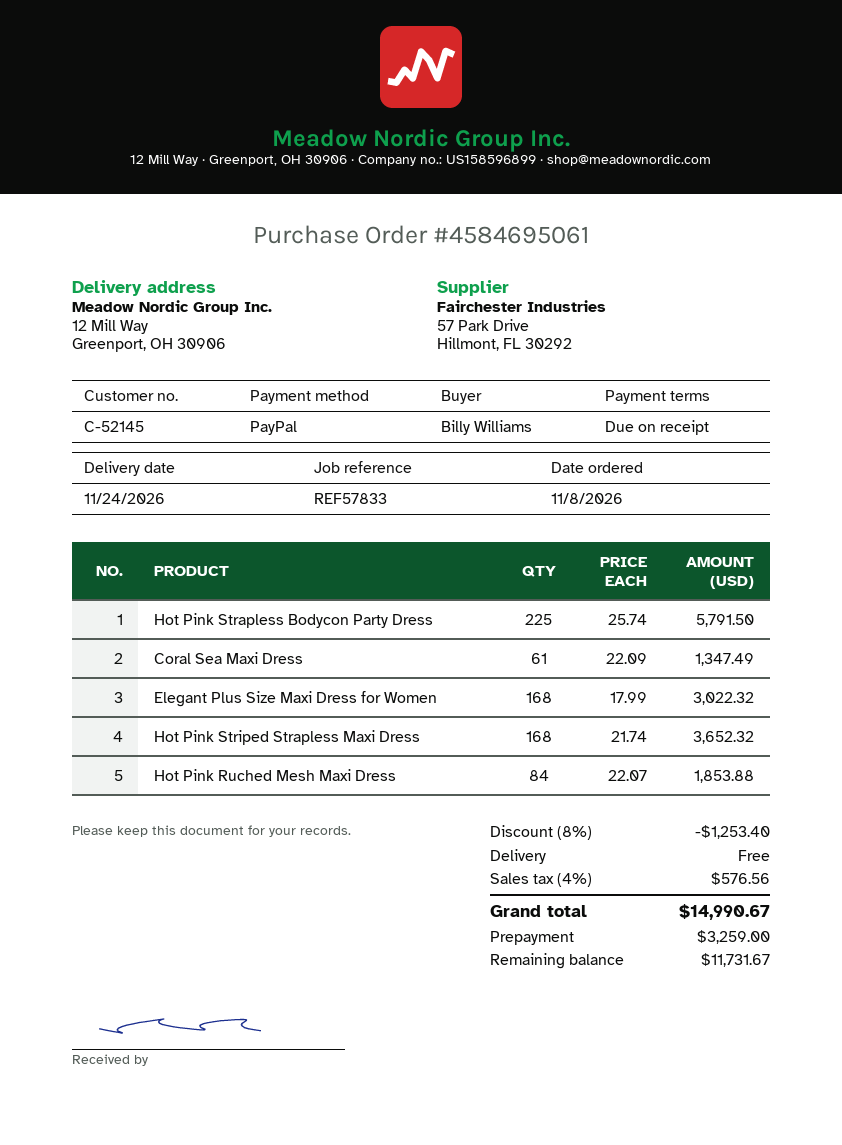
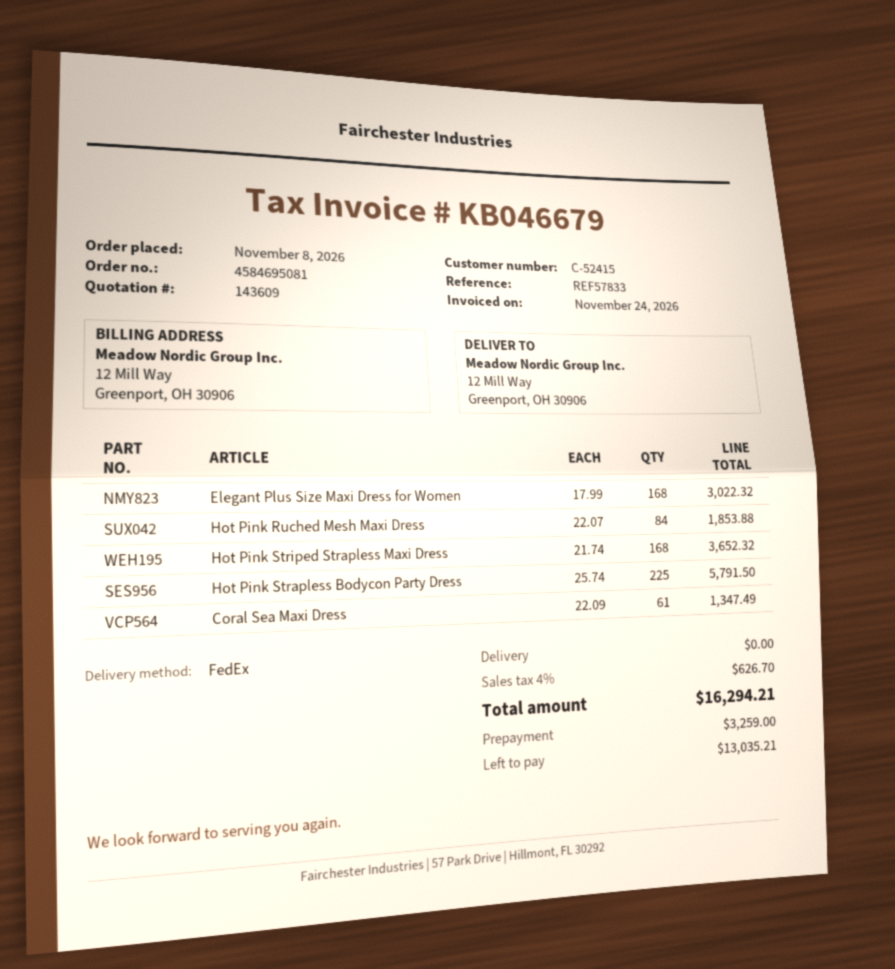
order number: 4584695061 -> 4584695081
customer number: C-52145 -> C-52415
discount: 8% = 1253.40 -> none
tax: 4% = 576.56 -> 4% = 626.70
total: 14990.67 -> 16294.21
balance: 11731.67 -> 13035.21

